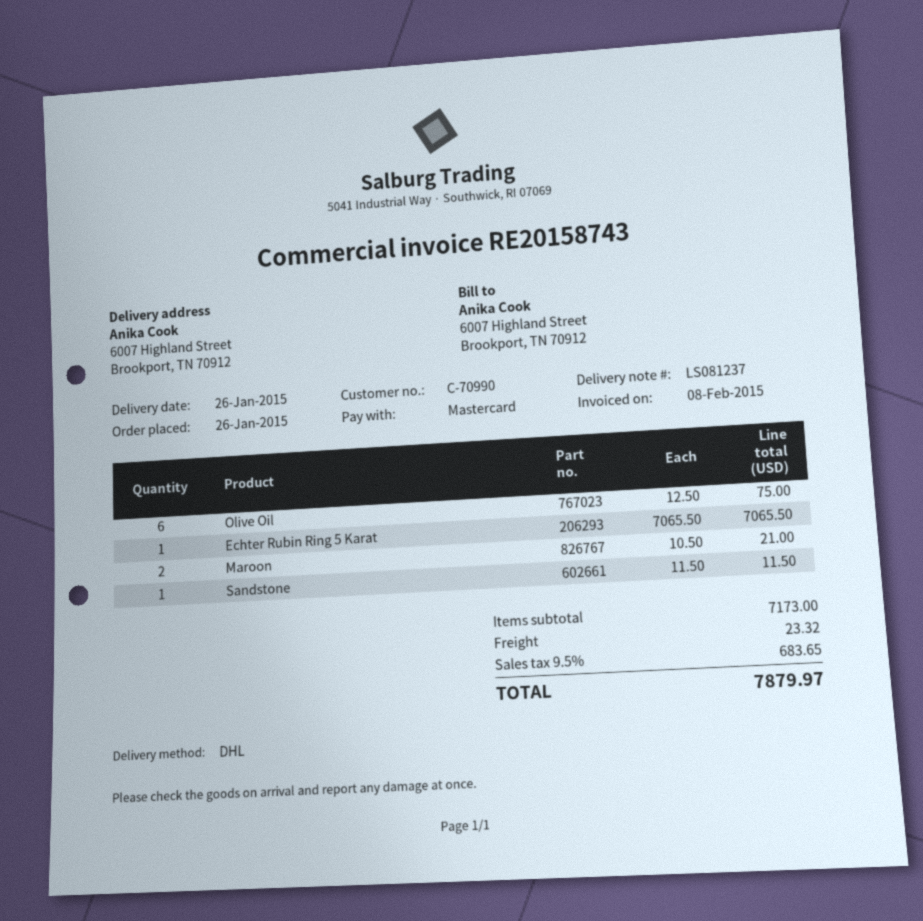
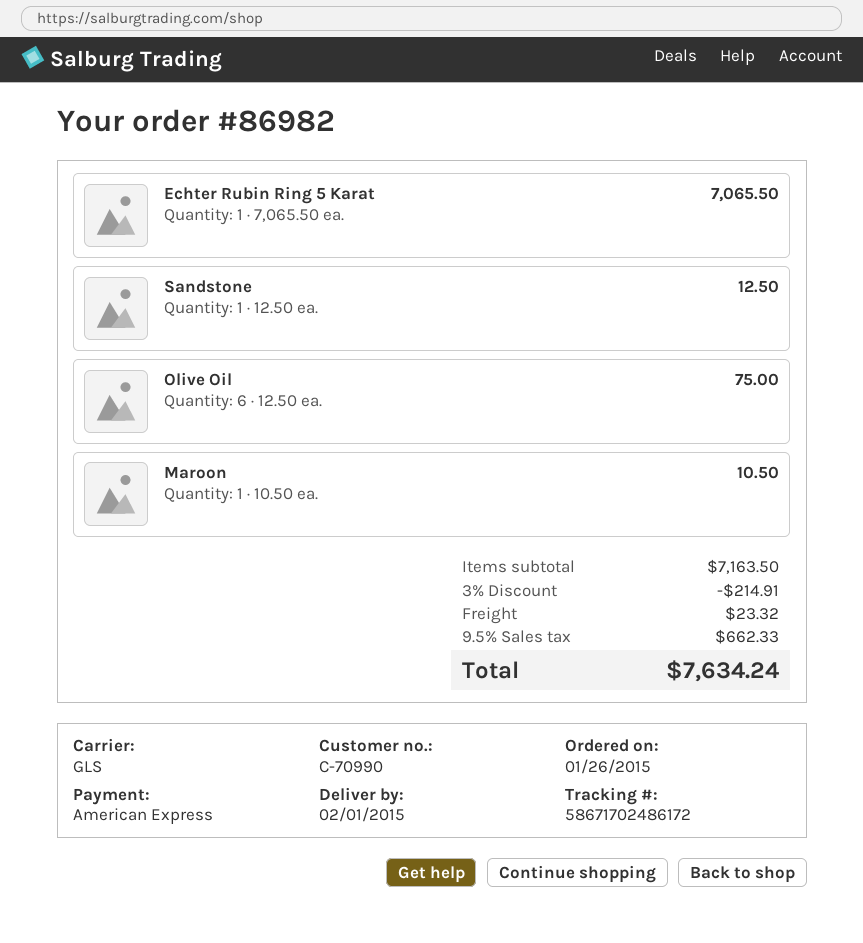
delivery date: 2015-01-26 -> 2015-02-01
payment method: Mastercard -> American Express
shipping method: DHL -> GLS
Maroon: 2 x 10.50 = 21.00 -> 1 x 10.50 = 10.50
Sandstone: 1 x 11.50 = 11.50 -> 1 x 12.50 = 12.50
subtotal: 7173.00 -> 7163.50
discount: none -> 3% = 214.91
tax: 9.5% = 683.65 -> 9.5% = 662.33
total: 7879.97 -> 7634.24

